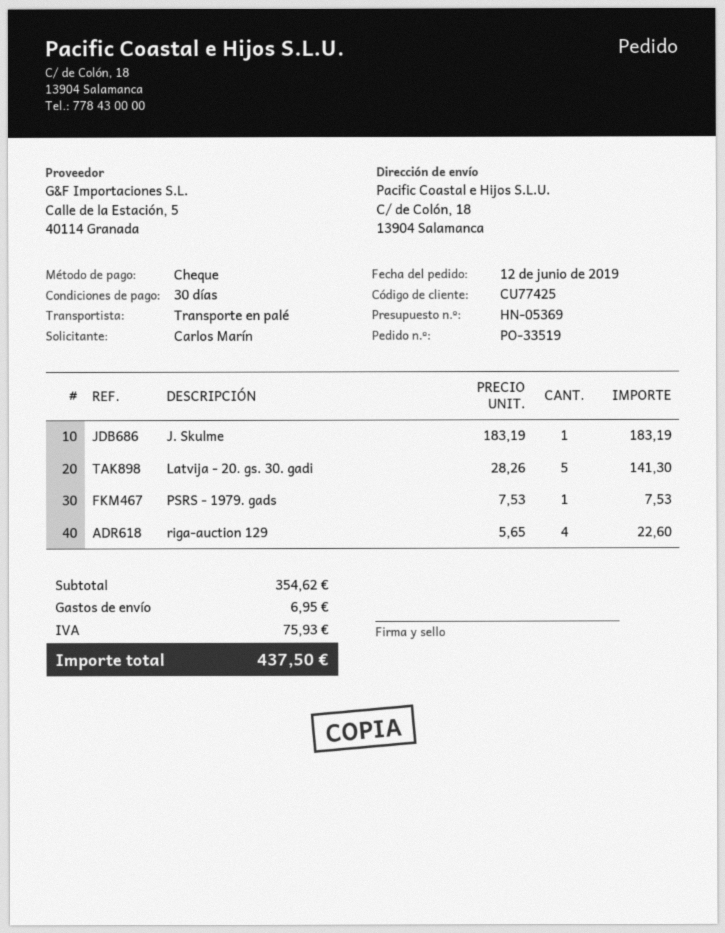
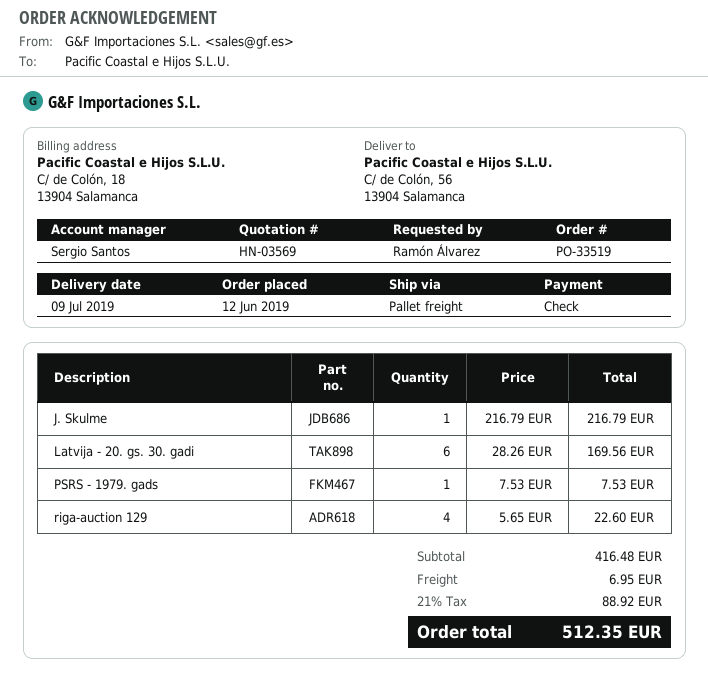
quote number: HN-05369 -> HN-03569
ordered by: Carlos Marín -> Ramón Álvarez
ship to: C/ de Colón, 18, 13904 Salamanca -> C/ de Colón, 56, 13904 Salamanca
J. Skulme: 1 x 183.19 = 183.19 -> 1 x 216.79 = 216.79
Latvija - 20. gs. 30. gadi: 5 x 28.26 = 141.30 -> 6 x 28.26 = 169.56
subtotal: 354.62 -> 416.48
tax: 75.93 -> 88.92
total: 437.50 -> 512.35

